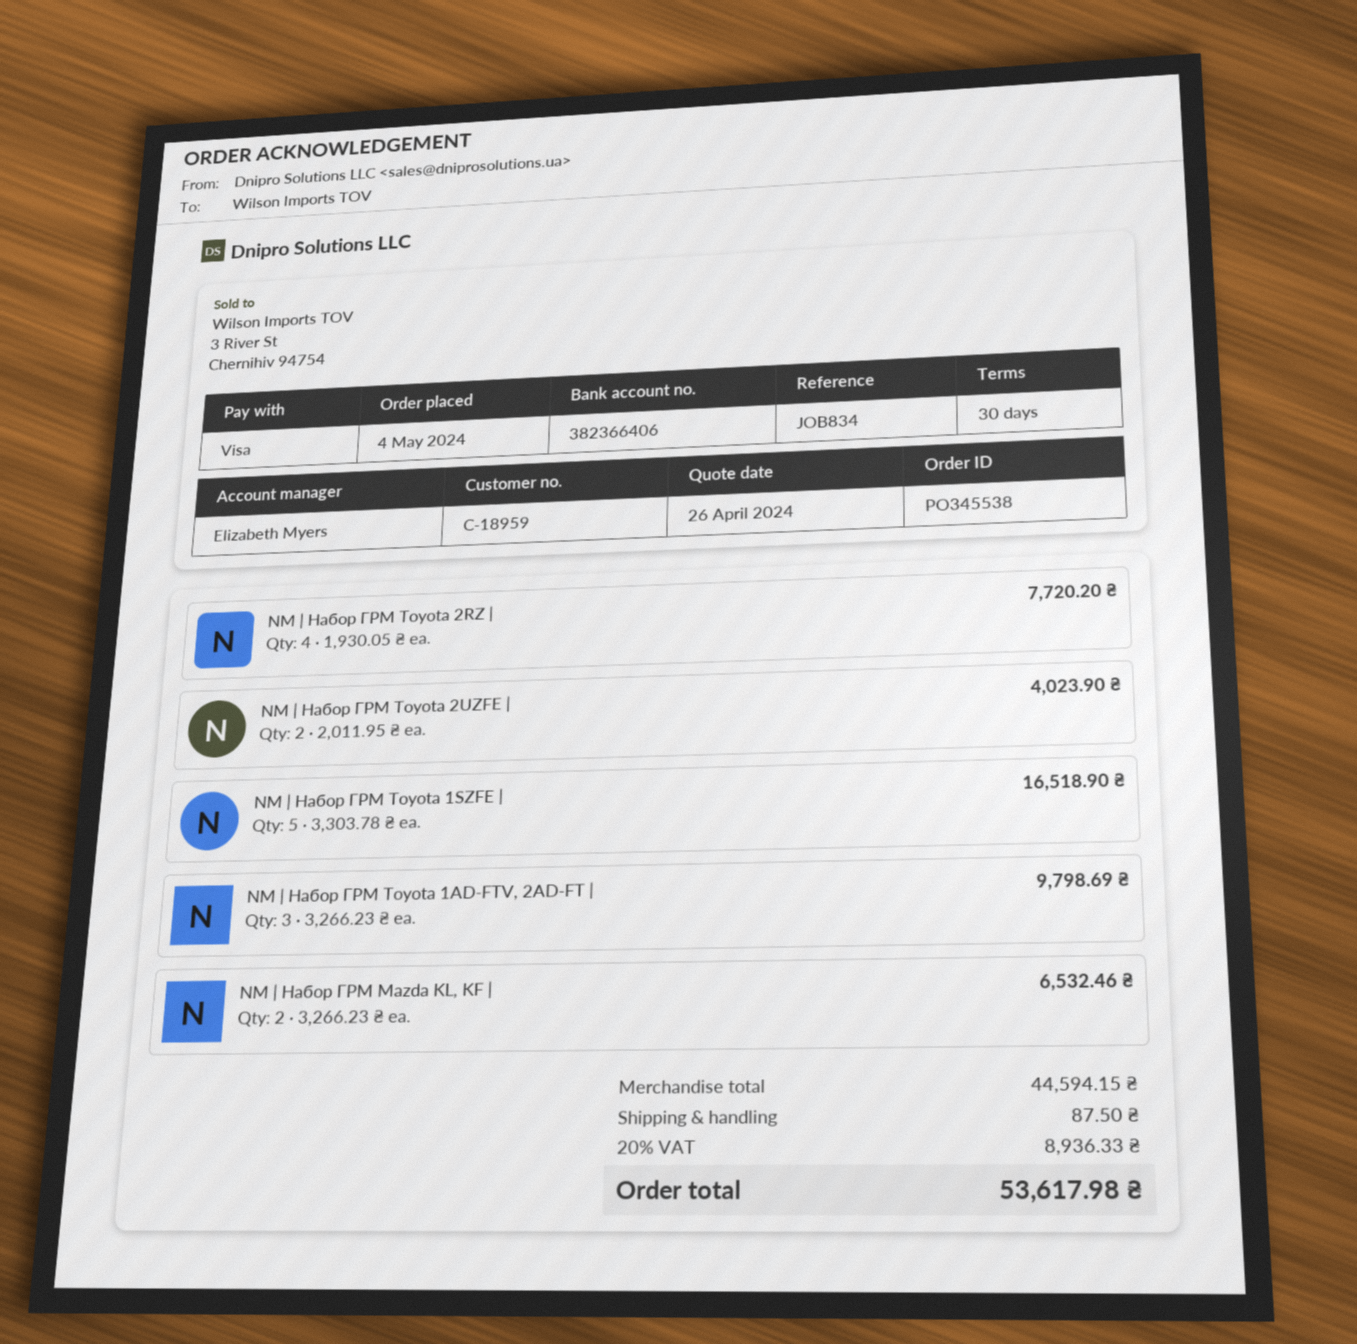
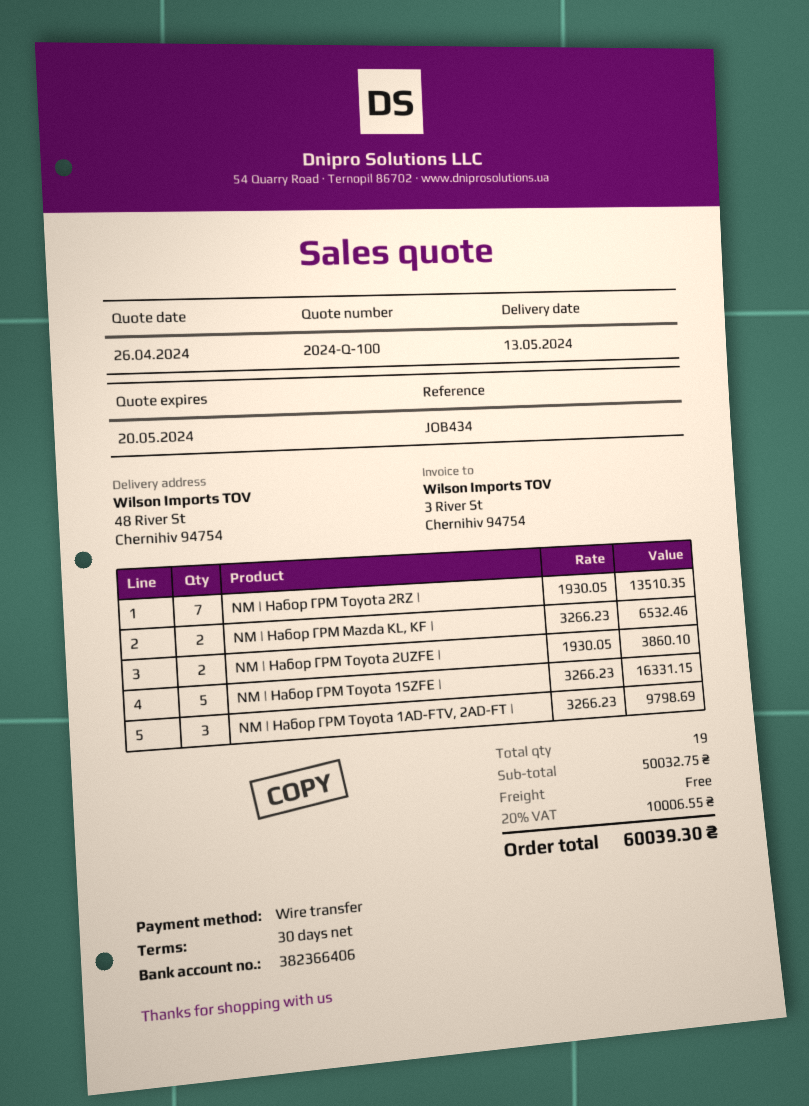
reference: JOB834 -> JOB434
payment method: Visa -> bank transfer
NM | Набор ГРМ Toyota 2RZ |: 4 x 1930.05 = 7720.20 -> 7 x 1930.05 = 13510.35
NM | Набор ГРМ Toyota 2UZFE |: 2 x 2011.95 = 4023.90 -> 2 x 1930.05 = 3860.10
NM | Набор ГРМ Toyota 1SZFE |: 5 x 3303.78 = 16518.90 -> 5 x 3266.23 = 16331.15
subtotal: 44594.15 -> 50032.75
shipping: 87.50 -> 0.00
tax: 20% = 8936.33 -> 20% = 10006.55
total: 53617.98 -> 60039.30

